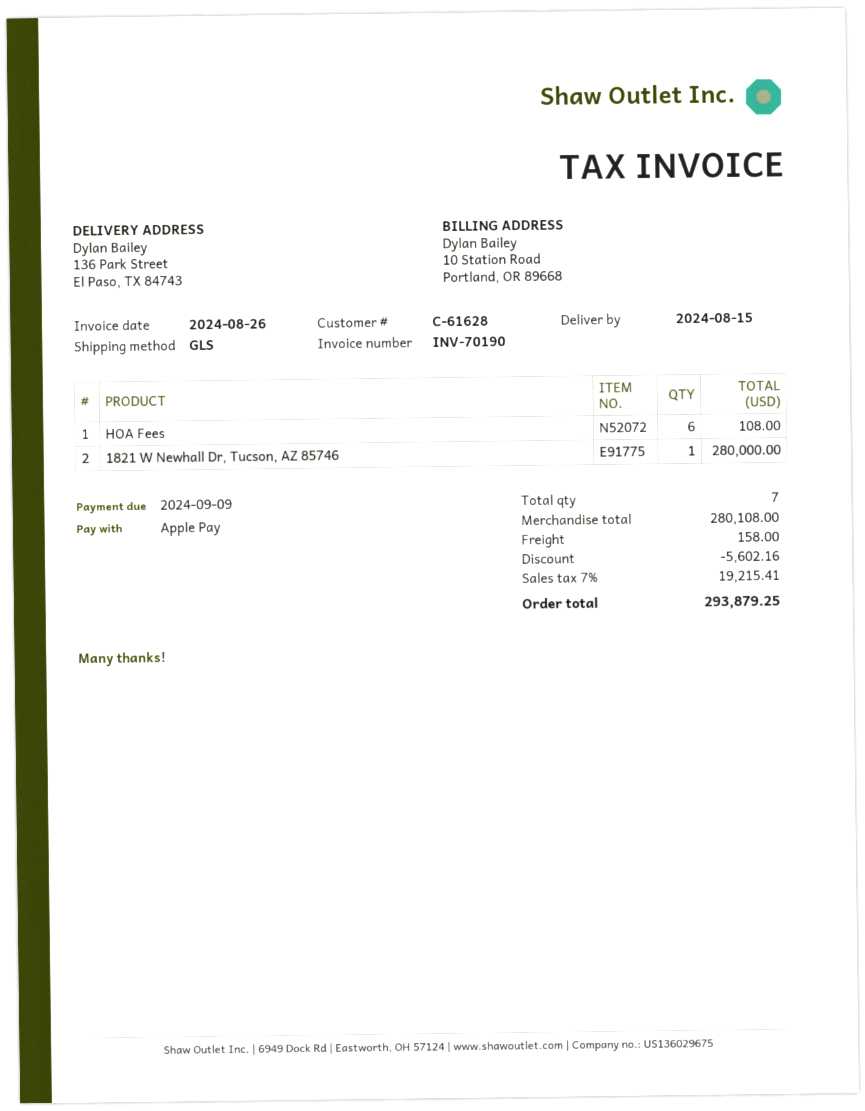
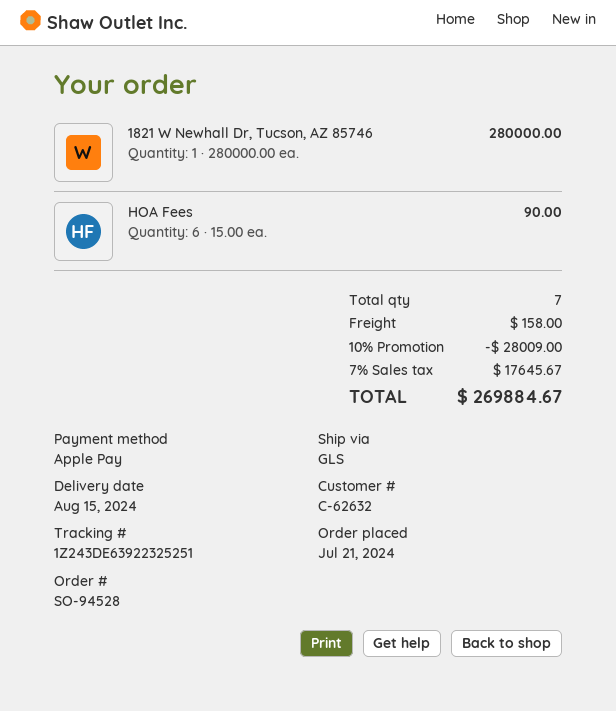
customer number: C-61628 -> C-62632
HOA Fees: 6 for 108.00 -> 6 for 90.00
discount: 5602.16 -> 28009.00
tax: 7% = 19215.41 -> 7% = 17645.67
total: 293879.25 -> 269884.67

